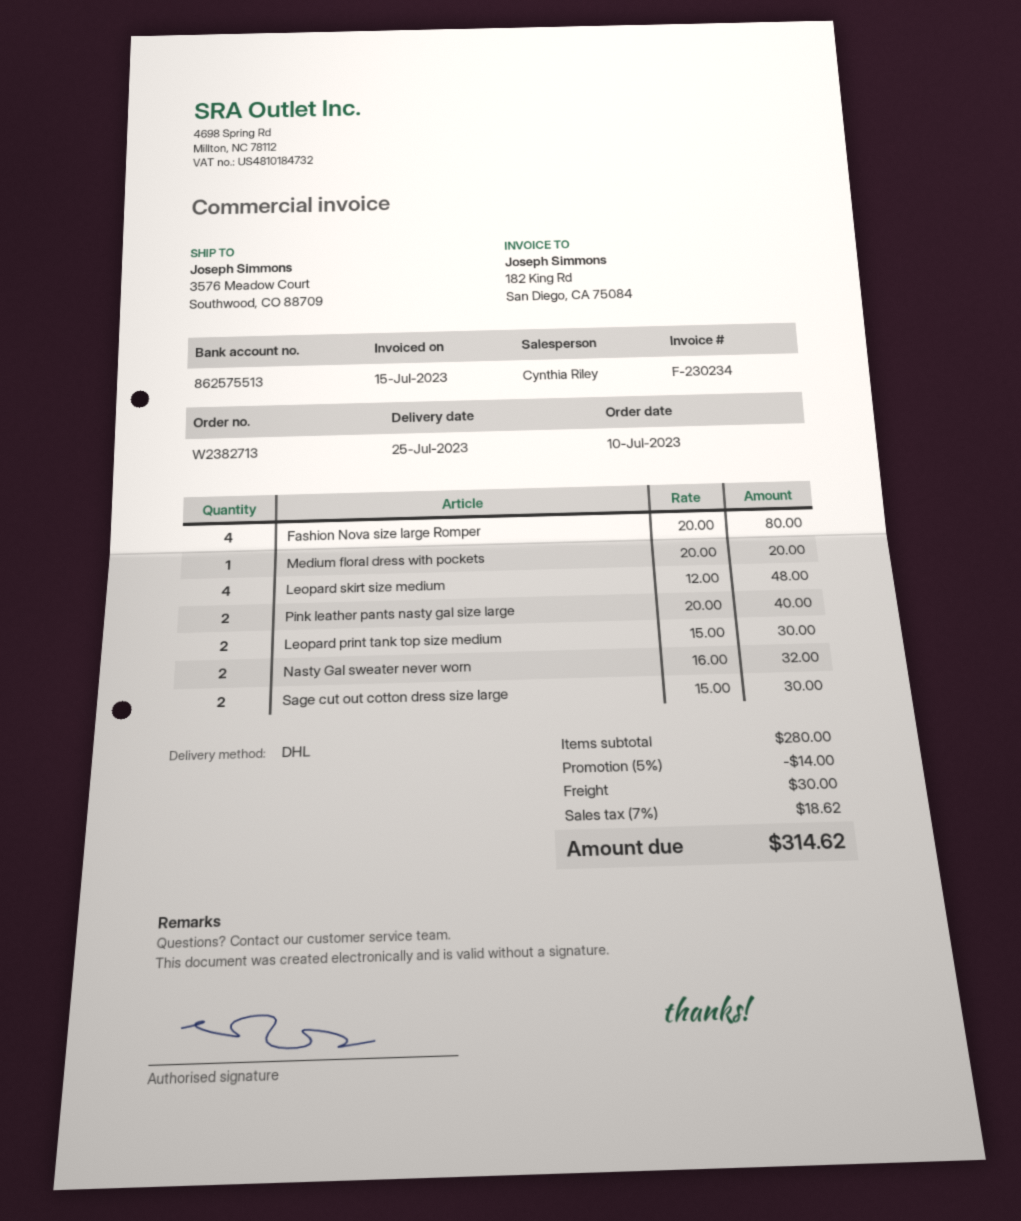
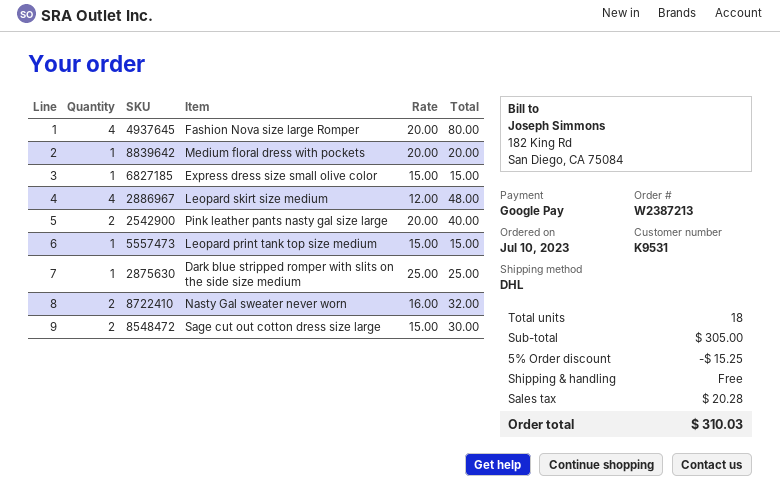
order number: W2382713 -> W2387213
Leopard print tank top size medium: 2 x 15.00 = 30.00 -> 1 x 15.00 = 15.00
Express dress size small olive color: none -> 1 x 15.00 = 15.00
Dark blue stripped romper with slits on the side size medium: none -> 1 x 25.00 = 25.00
subtotal: 280.00 -> 305.00
discount: 5% = 14.00 -> 5% = 15.25
shipping: 30.00 -> 0.00
tax: 18.62 -> 20.28
total: 314.62 -> 310.03

